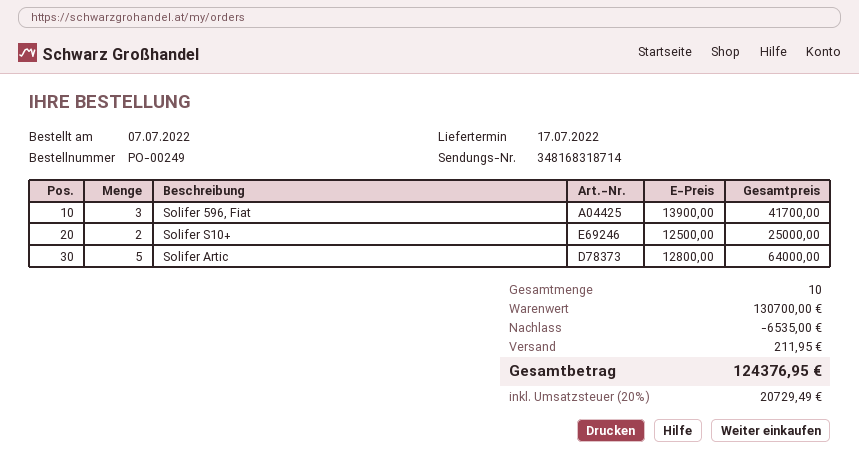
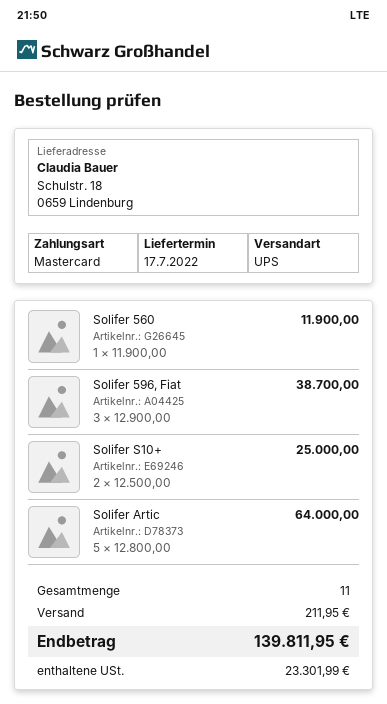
Solifer 596, Fiat: 3 x 13900.00 = 41700.00 -> 3 x 12900.00 = 38700.00
Solifer 560: none -> 1 x 11900.00 = 11900.00
total quantity: 10 -> 11
discount: 6535.00 -> none
tax: 20729.49 -> 23301.99
total: 124376.95 -> 139811.95

